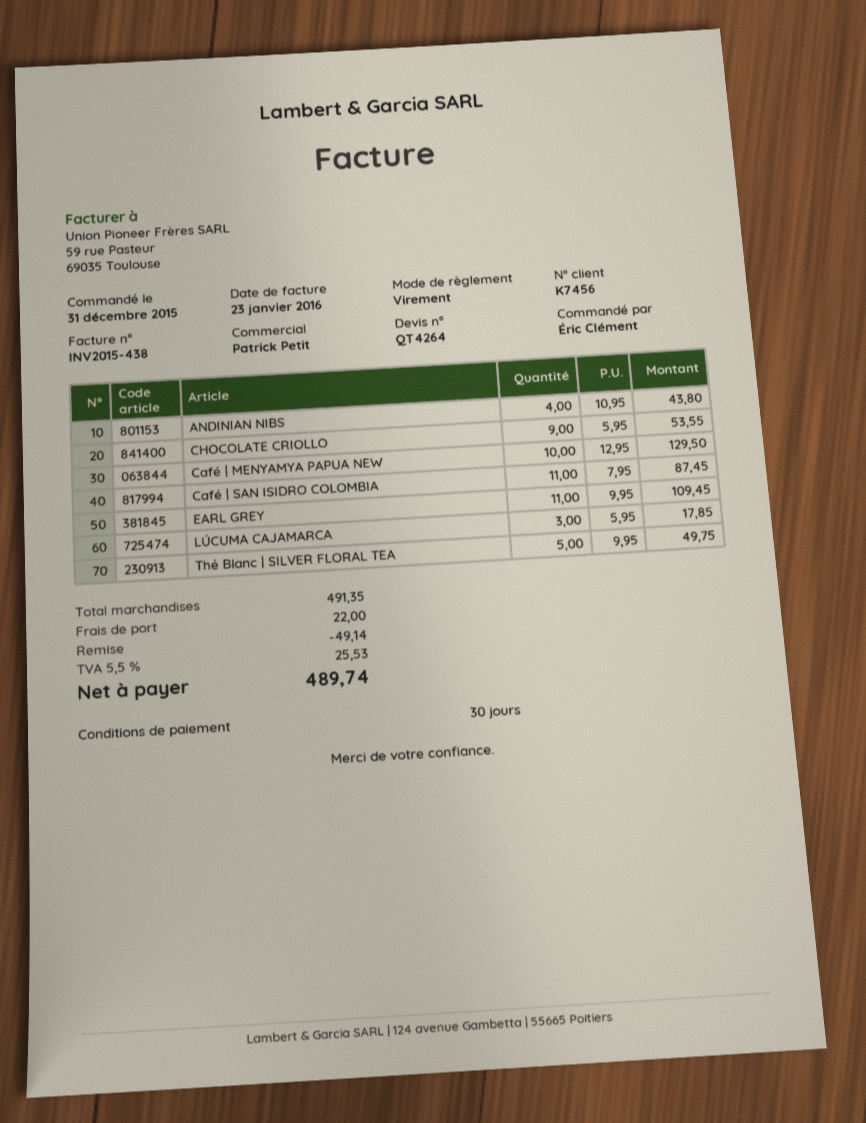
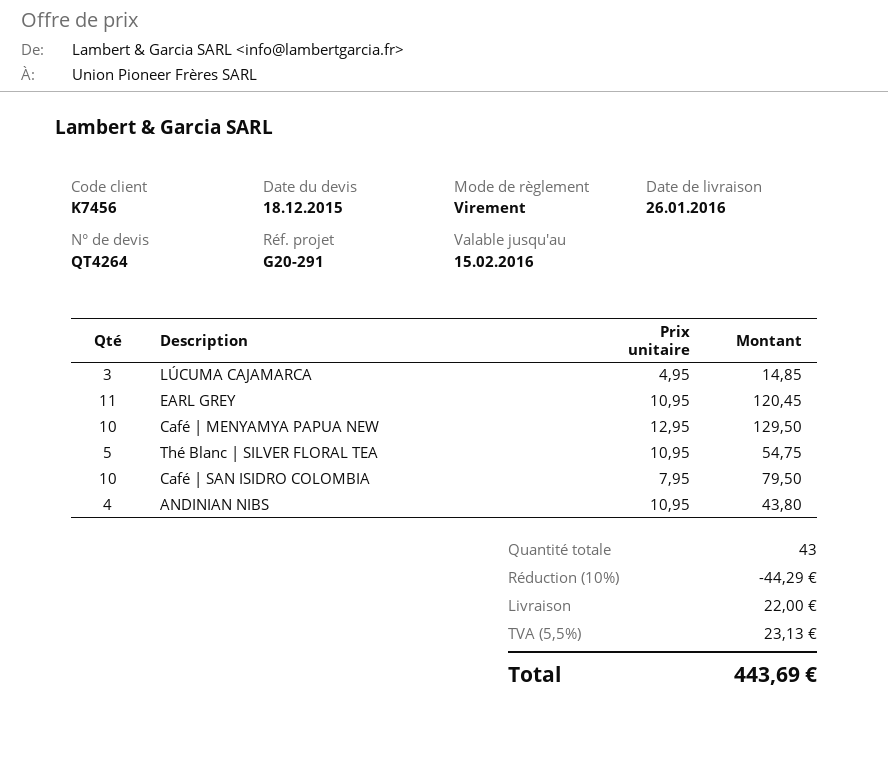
CHOCOLATE CRIOLLO: 9 x 5.95 = 53.55 -> none
Café | SAN ISIDRO COLOMBIA: 11 x 7.95 = 87.45 -> 10 x 7.95 = 79.50
EARL GREY: 11 x 9.95 = 109.45 -> 11 x 10.95 = 120.45
LÚCUMA CAJAMARCA: 3 x 5.95 = 17.85 -> 3 x 4.95 = 14.85
Thé Blanc | SILVER FLORAL TEA: 5 x 9.95 = 49.75 -> 5 x 10.95 = 54.75
discount: 49.14 -> 44.29
tax: 5.5% = 25.53 -> 5.5% = 23.13
total: 489.74 -> 443.69

